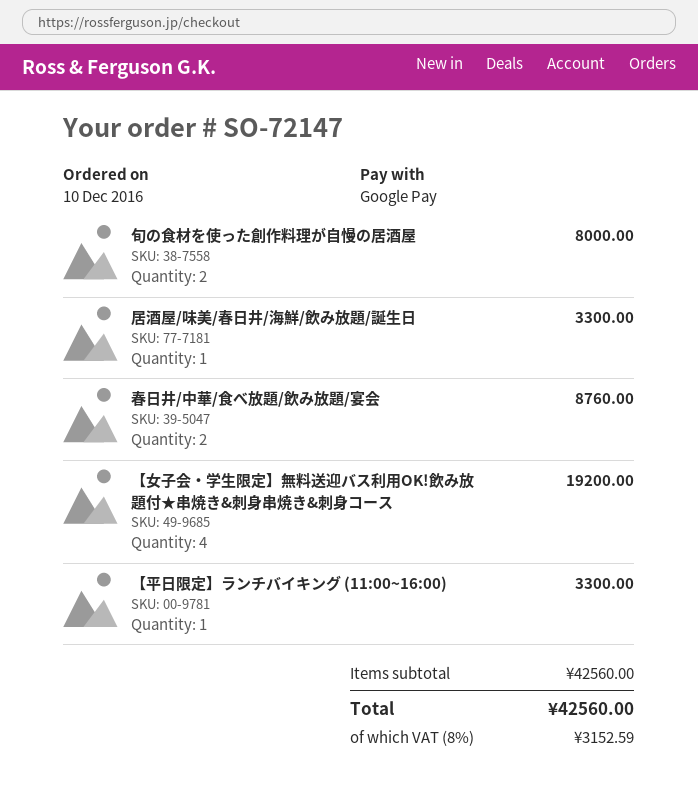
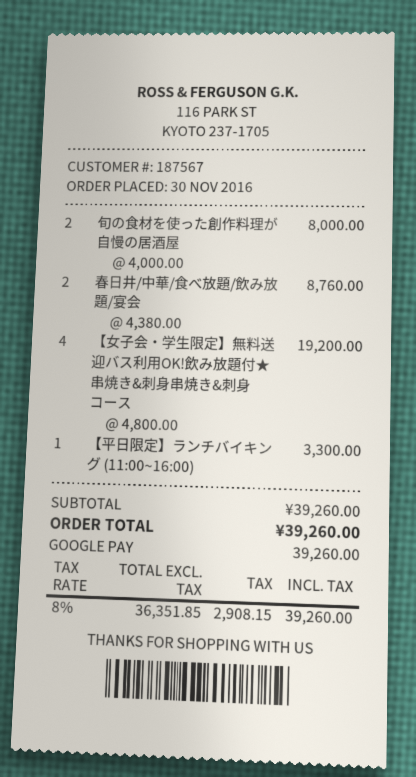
order date: 2016-12-10 -> 2016-11-30
居酒屋/味美/春日井/海鮮/飲み放題/誕生日: 1 for 3300.00 -> none
subtotal: 42560.00 -> 39260.00
tax: 8% = 3152.59 -> 8% = 2908.15
total: 42560.00 -> 39260.00

